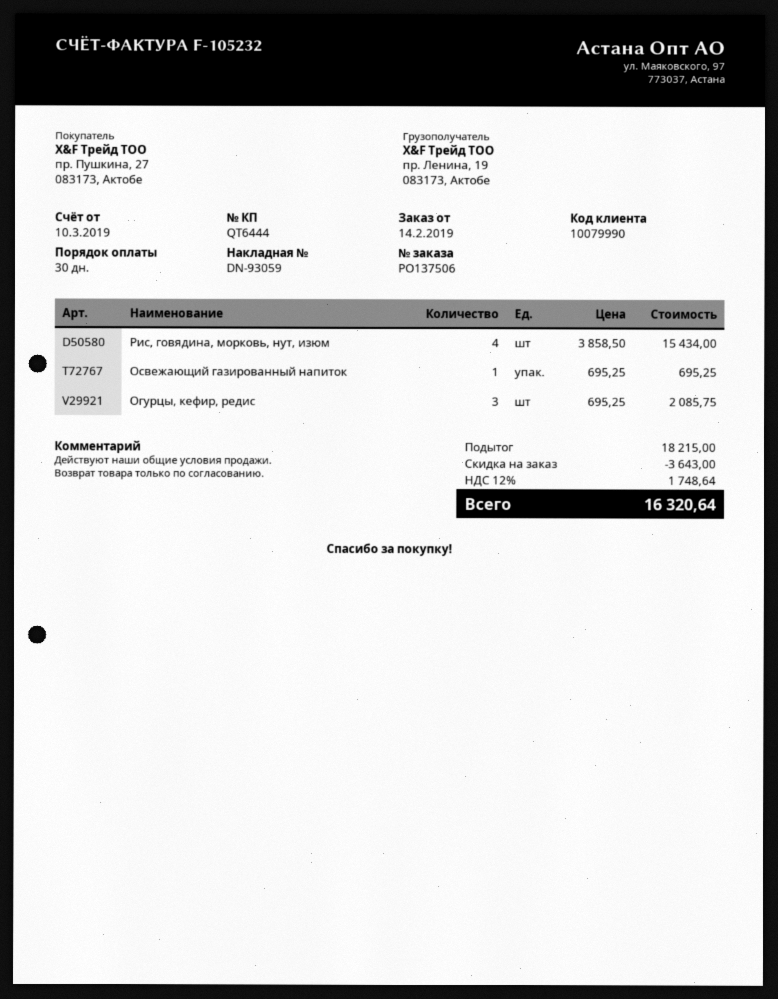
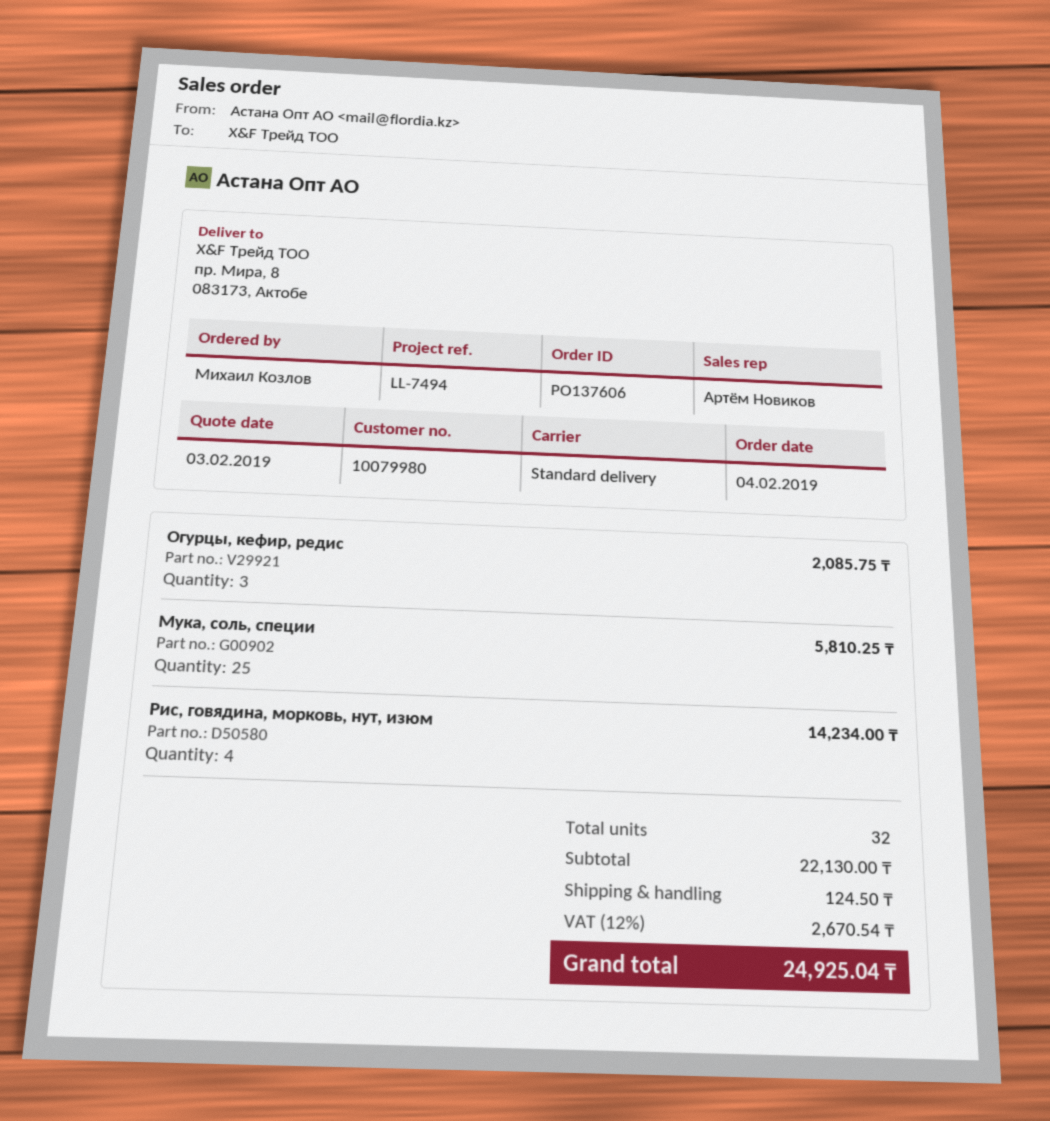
order number: PO137506 -> PO137606
order date: 2019-02-14 -> 2019-02-04
customer number: 10079990 -> 10079980
ship to: пр. Ленина, 19, 083173, Актобе -> пр. Мира, 8, 083173, Актобе
Рис, говядина, морковь, нут, изюм: 4 for 15434.00 -> 4 for 14234.00
Освежающий газированный напиток: 1 for 695.25 -> none
Мука, соль, специи: none -> 25 for 5810.25
subtotal: 18215.00 -> 22130.00
discount: 3643.00 -> none
shipping: none -> 124.50
tax: 12% = 1748.64 -> 12% = 2670.54
total: 16320.64 -> 24925.04

